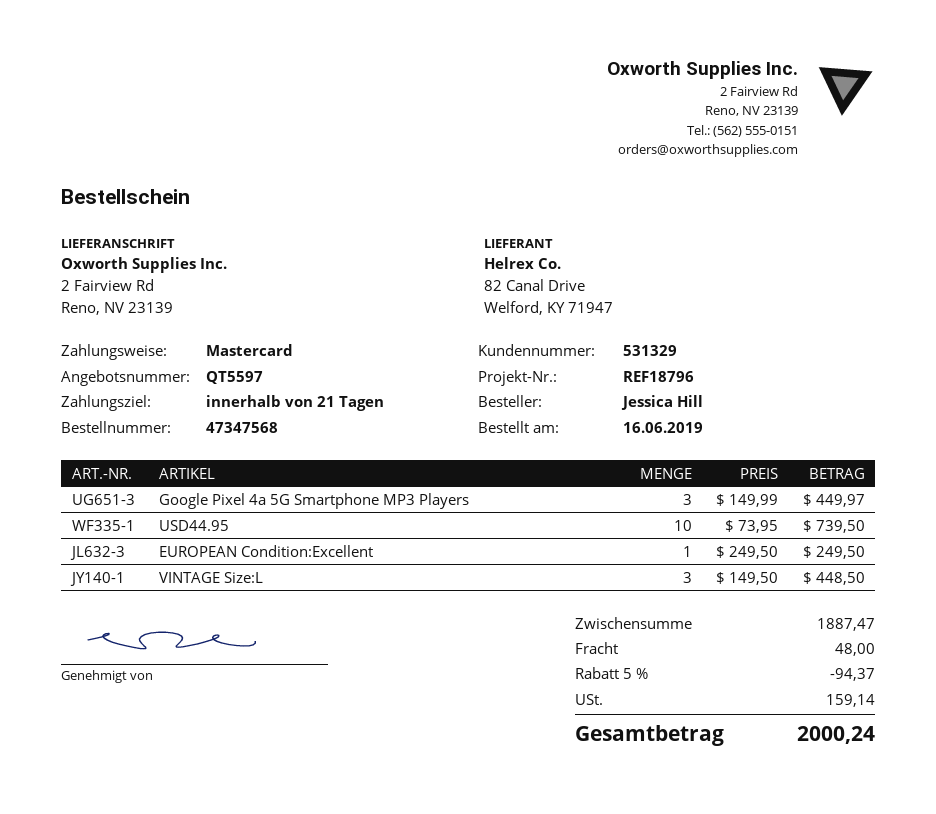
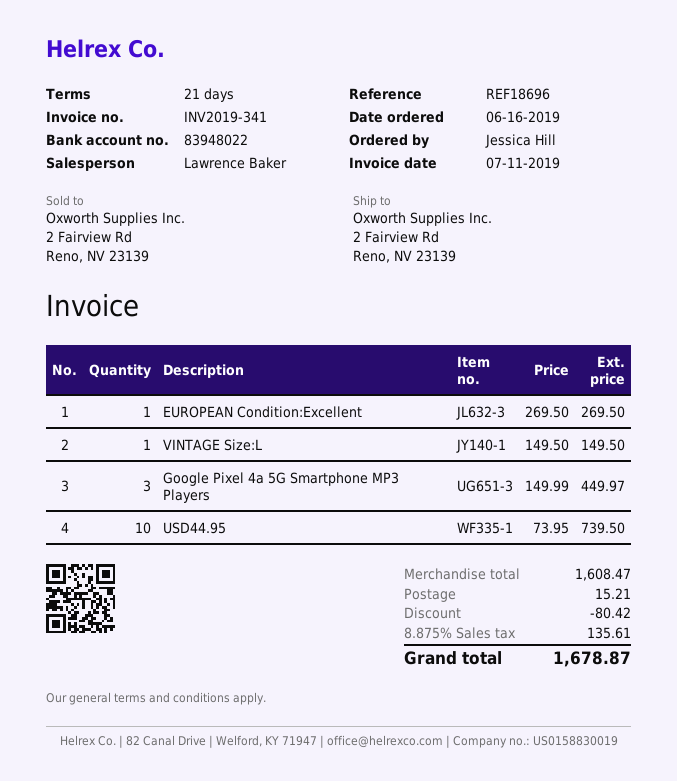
reference: REF18796 -> REF18696
EUROPEAN Condition:Excellent: 1 x 249.50 = 249.50 -> 1 x 269.50 = 269.50
VINTAGE Size:L: 3 x 149.50 = 448.50 -> 1 x 149.50 = 149.50
subtotal: 1887.47 -> 1608.47
discount: 94.37 -> 80.42
shipping: 48.00 -> 15.21
tax: 159.14 -> 135.61
total: 2000.24 -> 1678.87

